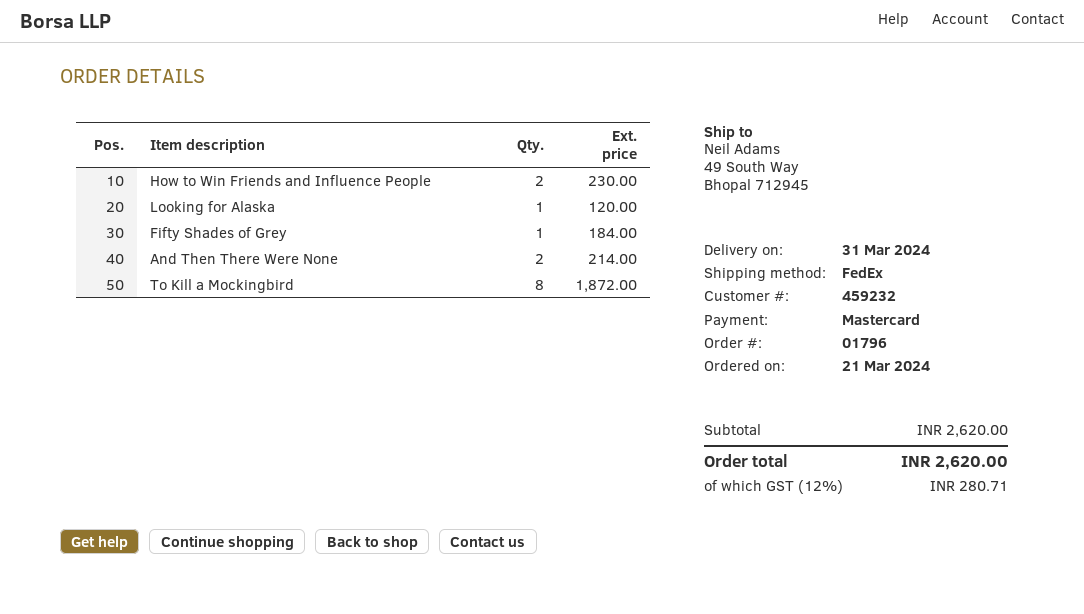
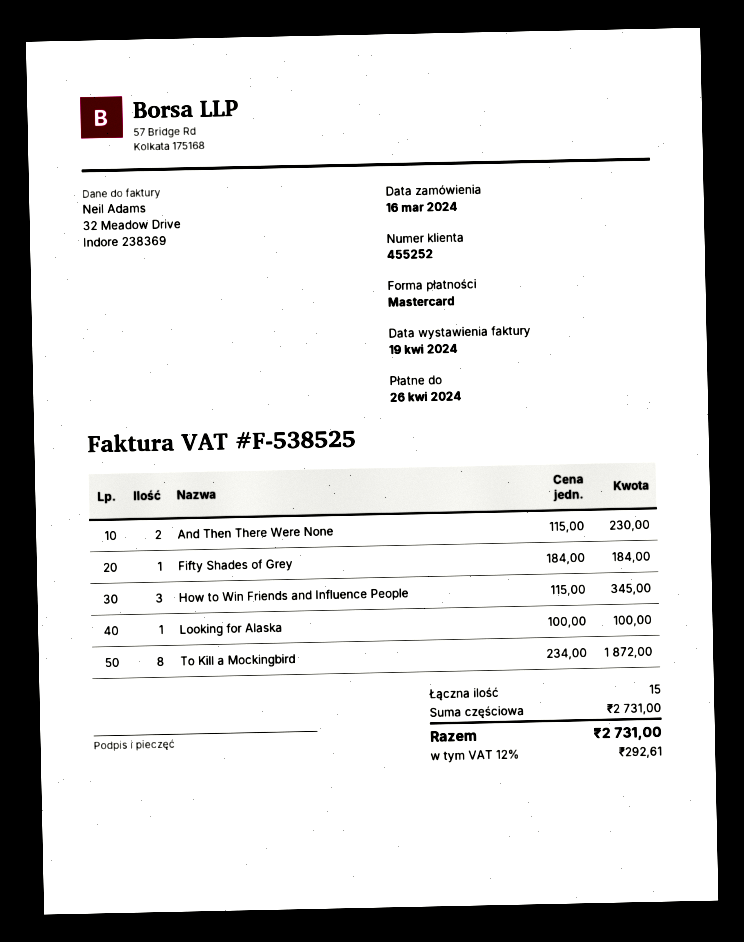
order date: 2024-03-21 -> 2024-03-16
customer number: 459232 -> 455252
How to Win Friends and Influence People: 2 for 230.00 -> 3 for 345.00
Looking for Alaska: 1 for 120.00 -> 1 for 100.00
And Then There Were None: 2 for 214.00 -> 2 for 230.00
subtotal: 2620.00 -> 2731.00
tax: 12% = 280.71 -> 12% = 292.61
total: 2620.00 -> 2731.00

